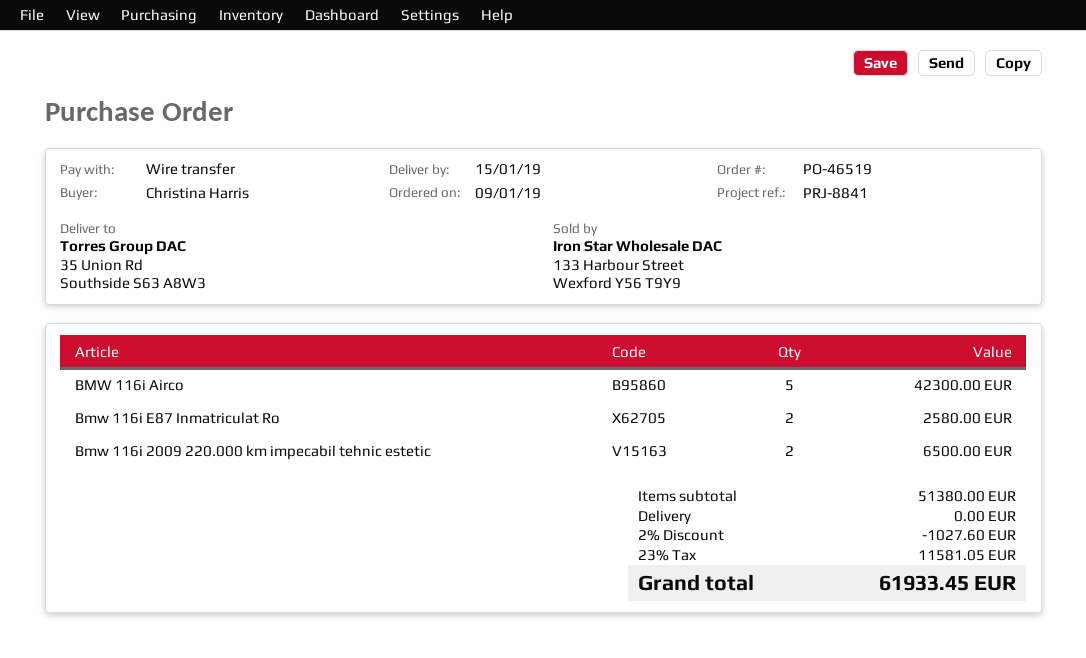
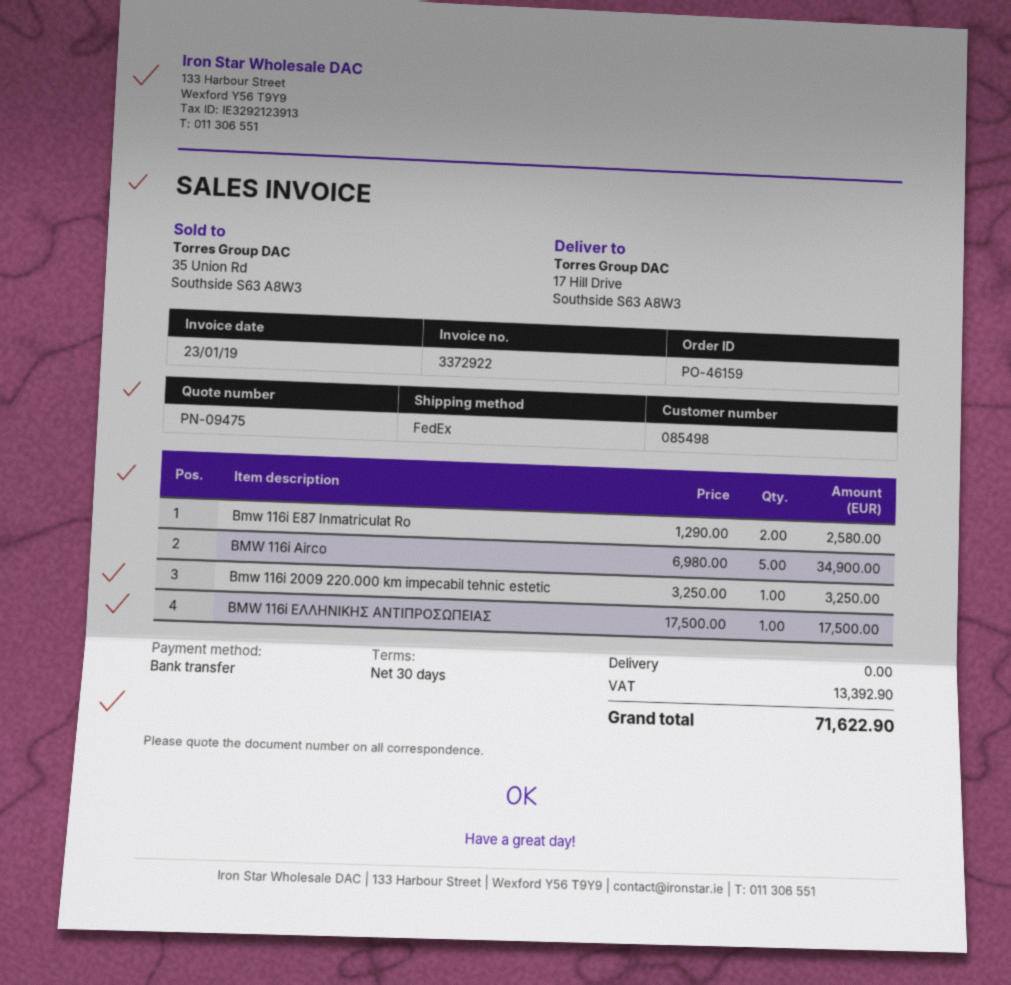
order number: PO-46519 -> PO-46159
ship to: 35 Union Rd, Southside S63 A8W3 -> 17 Hill Drive, Southside S63 A8W3
BMW 116i Airco: 5 for 42300.00 -> 5 for 34900.00
Bmw 116i 2009 220.000 km impecabil tehnic estetic: 2 for 6500.00 -> 1 for 3250.00
BMW 116i ΕΛΛΗΝΙΚΗΣ ΑΝΤΙΠΡΟΣΩΠΕΙΑΣ: none -> 1 for 17500.00
discount: 2% = 1027.60 -> none
tax: 11581.05 -> 13392.90
total: 61933.45 -> 71622.90

